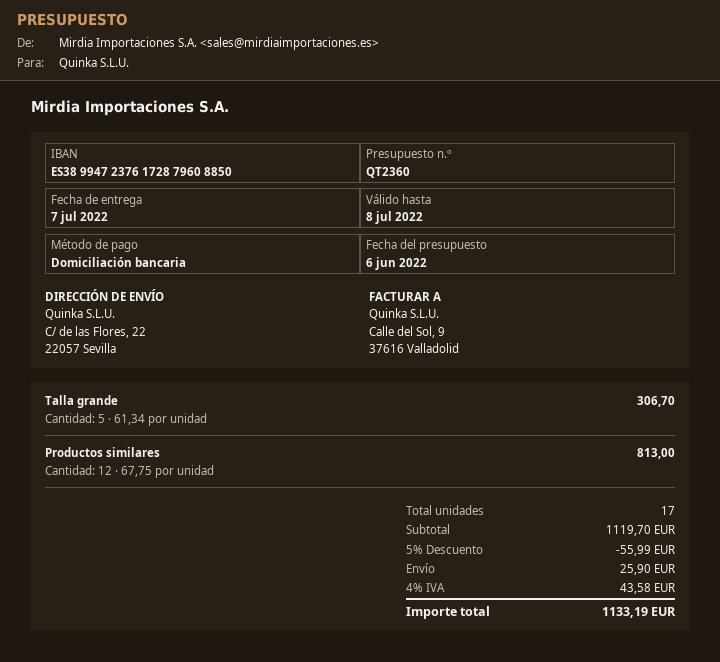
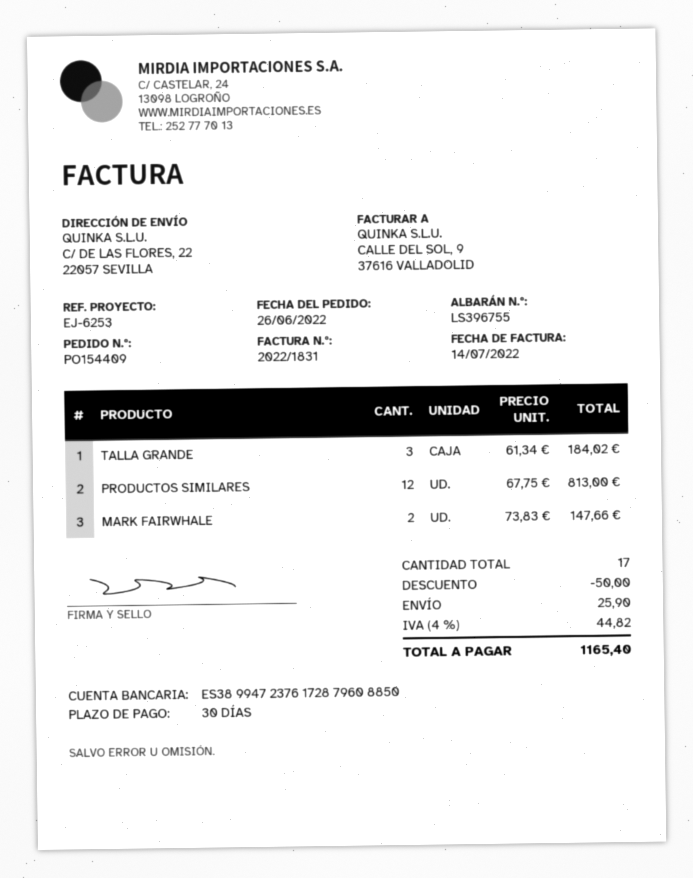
Talla grande: 5 x 61.34 = 306.70 -> 3 x 61.34 = 184.02
MARK FAIRWHALE: none -> 2 x 73.83 = 147.66
discount: 55.99 -> 50.00
tax: 4% = 43.58 -> 4% = 44.82
total: 1133.19 -> 1165.40

